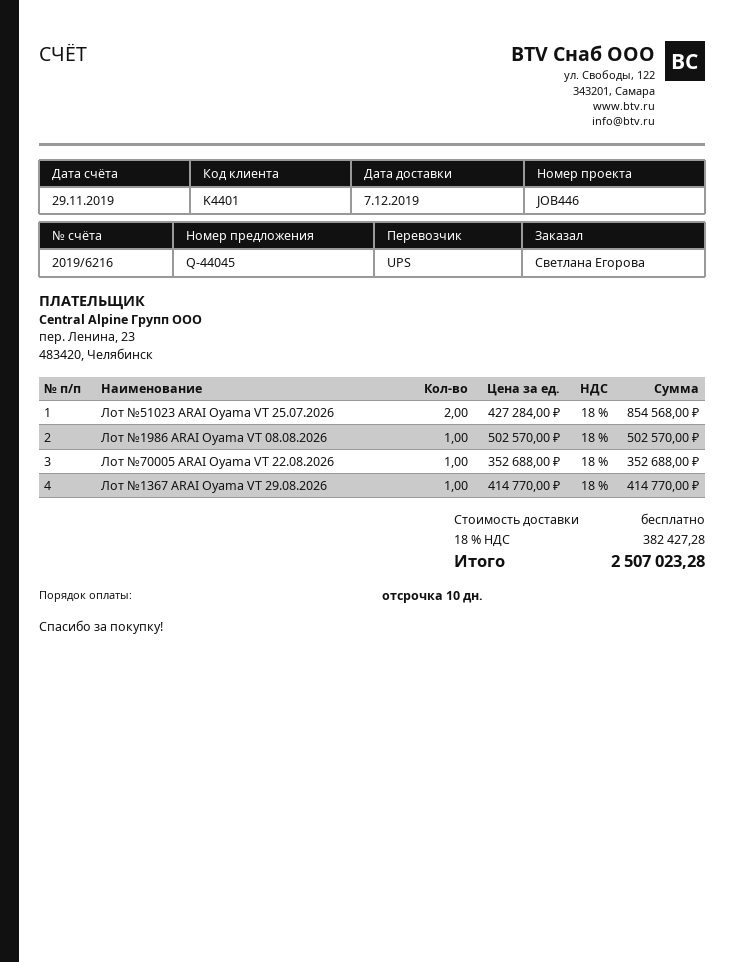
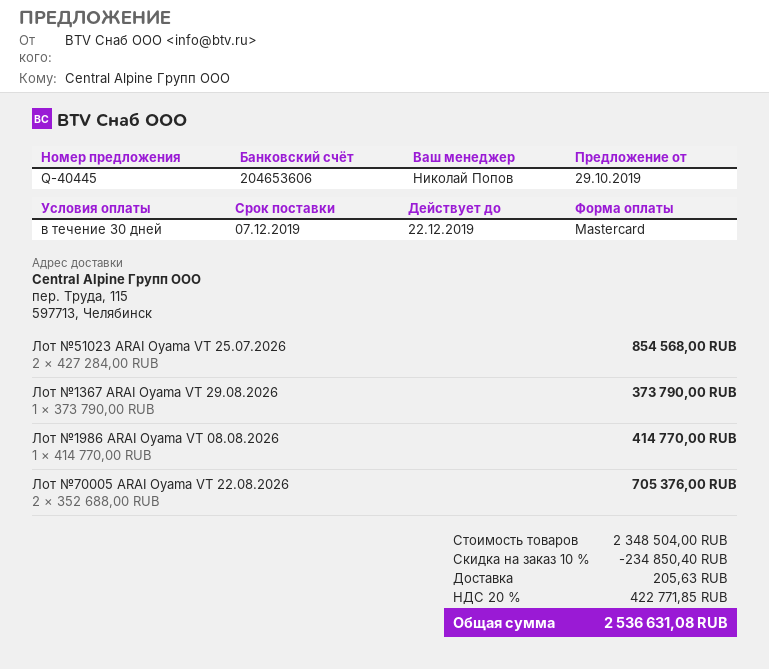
quote number: Q-44045 -> Q-40445
payment terms: 10 days -> 30 days
Лот №1986 ARAI Oyama VT 08.08.2026: 1 x 502570.00 = 502570.00 -> 1 x 414770.00 = 414770.00
Лот №70005 ARAI Oyama VT 22.08.2026: 1 x 352688.00 = 352688.00 -> 2 x 352688.00 = 705376.00
Лот №1367 ARAI Oyama VT 29.08.2026: 1 x 414770.00 = 414770.00 -> 1 x 373790.00 = 373790.00
discount: none -> 10% = 234850.40
shipping: 0.00 -> 205.63
tax: 18% = 382427.28 -> 20% = 422771.85
total: 2507023.28 -> 2536631.08

